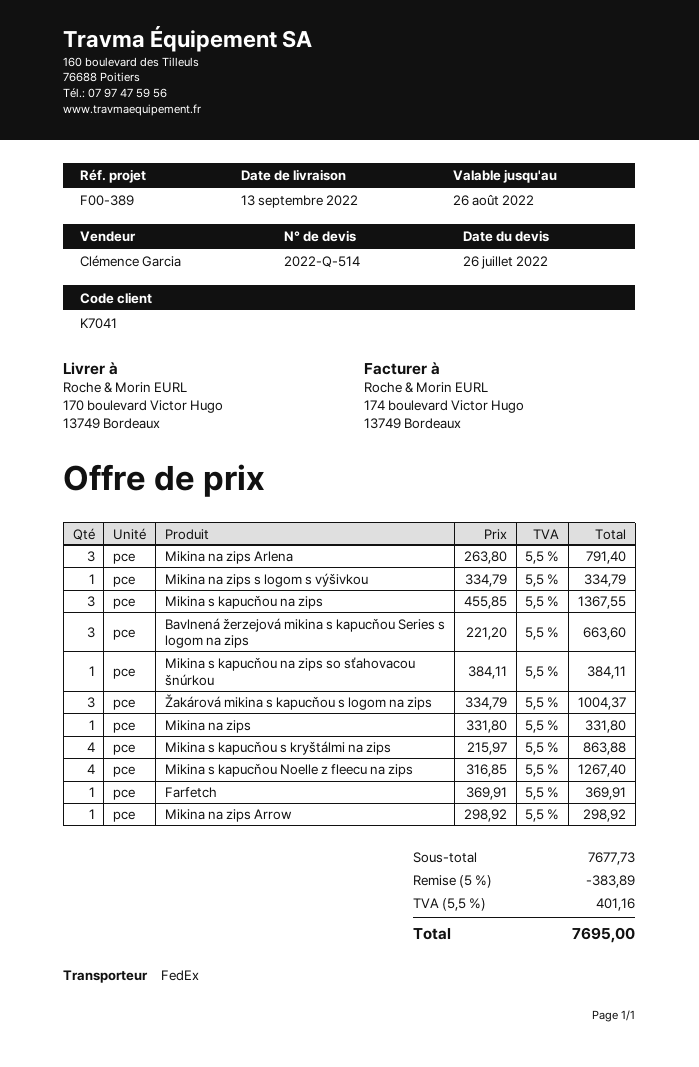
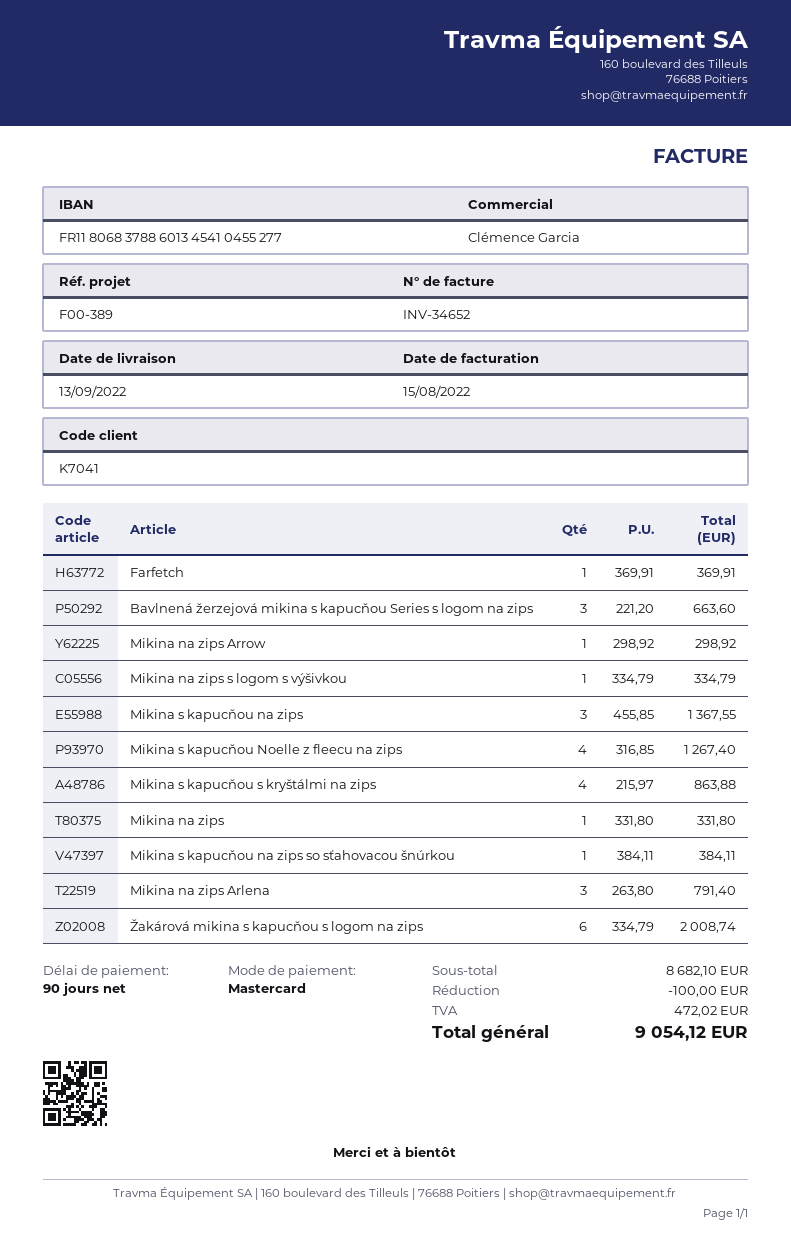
Žakárová mikina s kapucňou s logom na zips: 3 x 334.79 = 1004.37 -> 6 x 334.79 = 2008.74
subtotal: 7677.73 -> 8682.10
discount: 383.89 -> 100.00
tax: 401.16 -> 472.02
total: 7695.00 -> 9054.12

